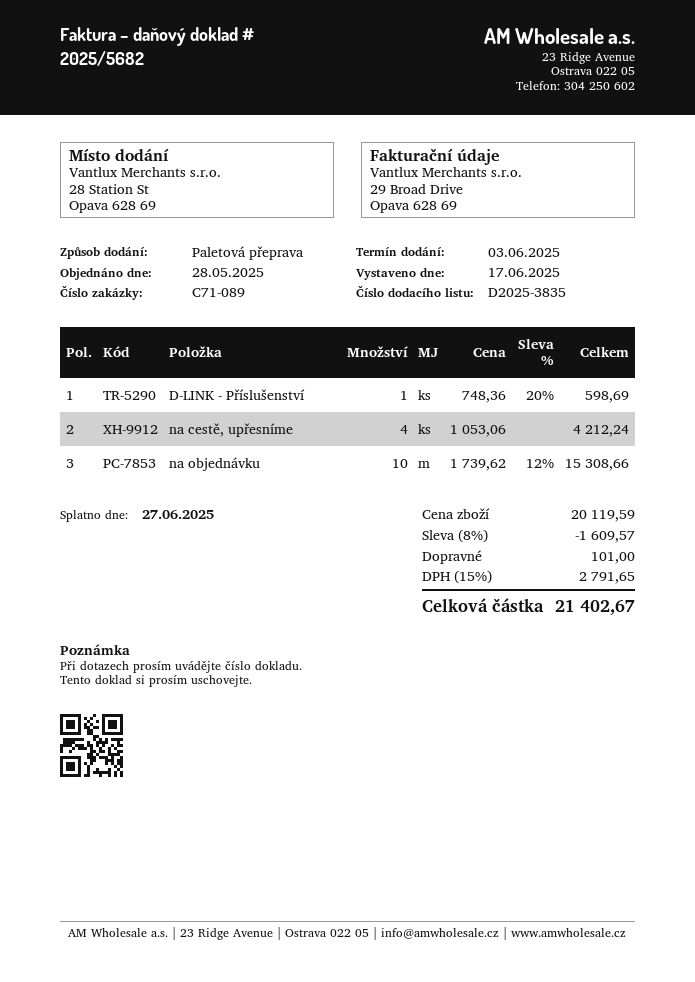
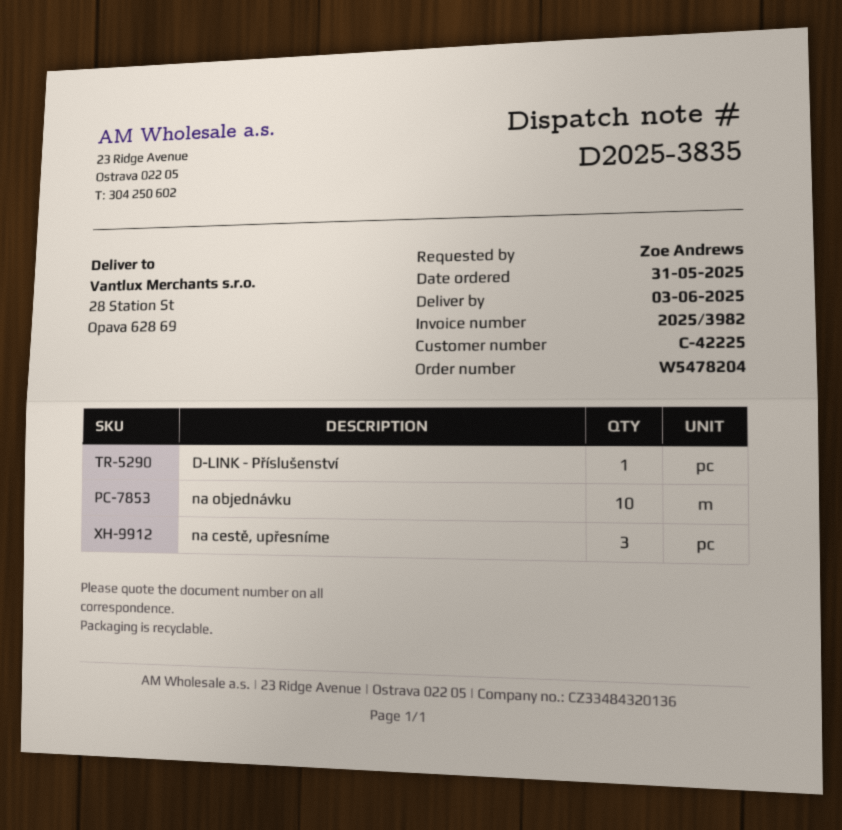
order date: 2025-05-28 -> 2025-05-31
invoice number: 2025/5682 -> 2025/3982
na cestě, upřesníme: 4 -> 3

